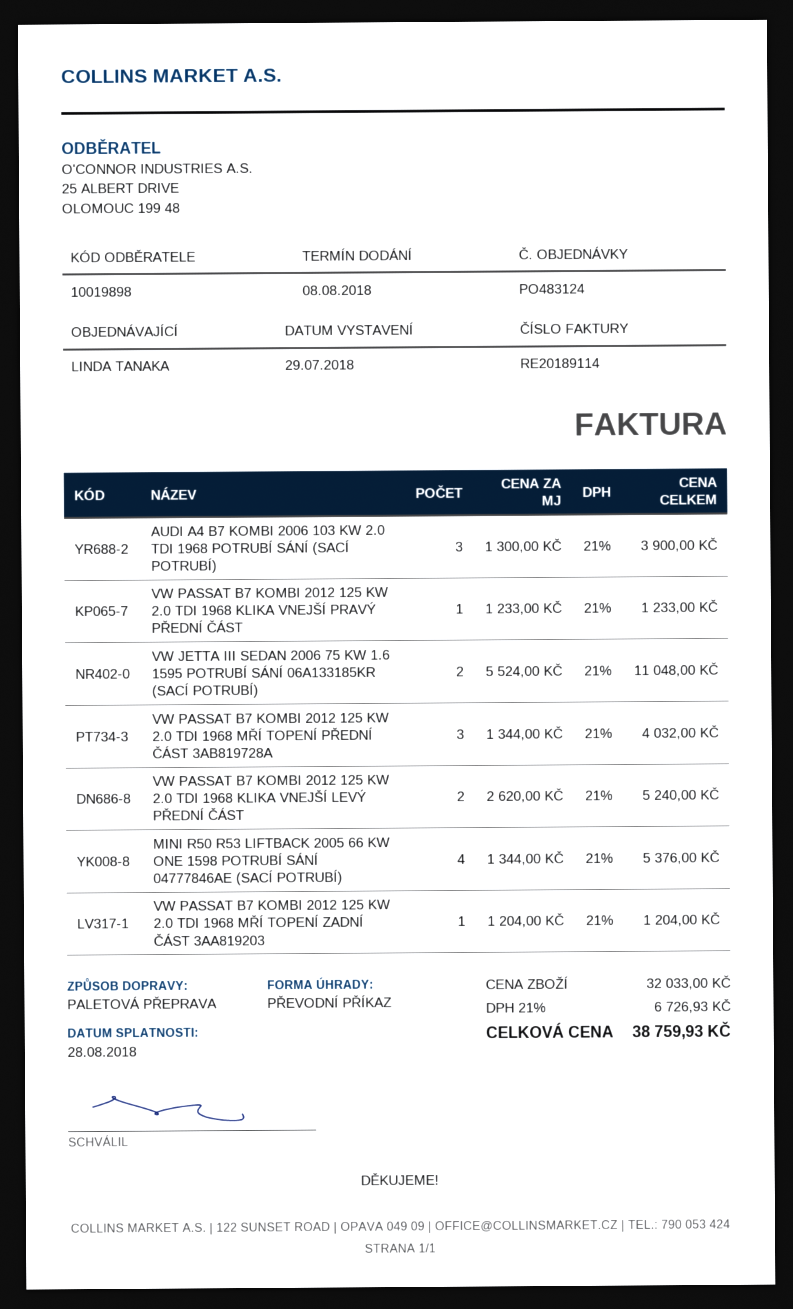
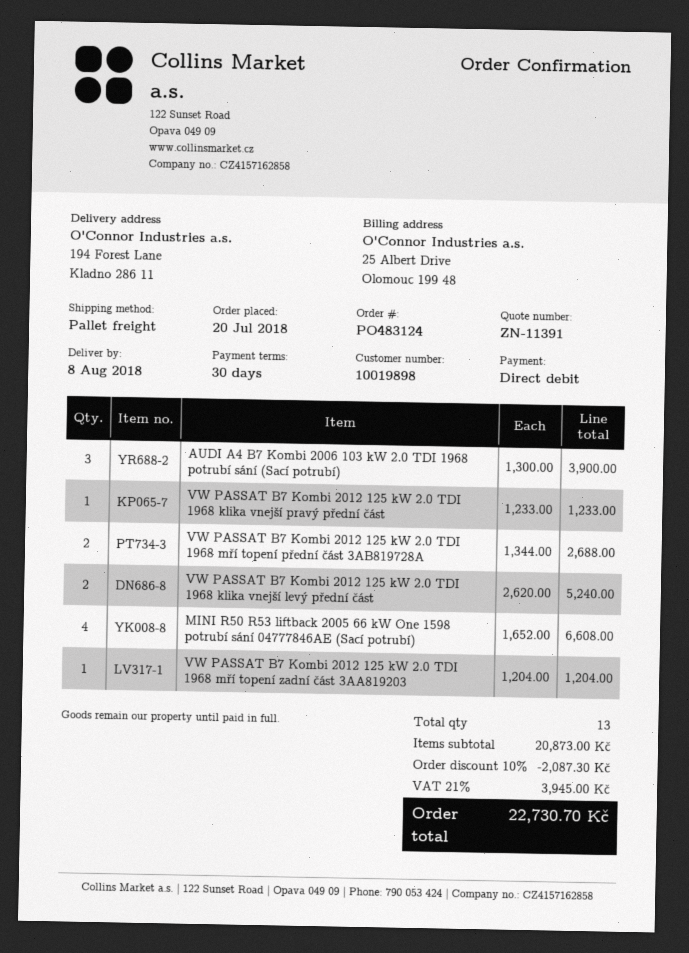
payment method: bank transfer -> direct debit
VW JETTA III SEDAN 2006 75 KW 1.6 1595 POTRUBÍ SÁNÍ 06A133185KR (SACÍ POTRUBÍ): 2 x 5524.00 = 11048.00 -> none
VW PASSAT B7 KOMBI 2012 125 KW 2.0 TDI 1968 MŘÍ TOPENÍ PŘEDNÍ ČÁST 3AB819728A: 3 x 1344.00 = 4032.00 -> 2 x 1344.00 = 2688.00
MINI R50 R53 LIFTBACK 2005 66 KW ONE 1598 POTRUBÍ SÁNÍ 04777846AE (SACÍ POTRUBÍ): 4 x 1344.00 = 5376.00 -> 4 x 1652.00 = 6608.00
subtotal: 32033.00 -> 20873.00
discount: none -> 10% = 2087.30
tax: 21% = 6726.93 -> 21% = 3945.00
total: 38759.93 -> 22730.70

